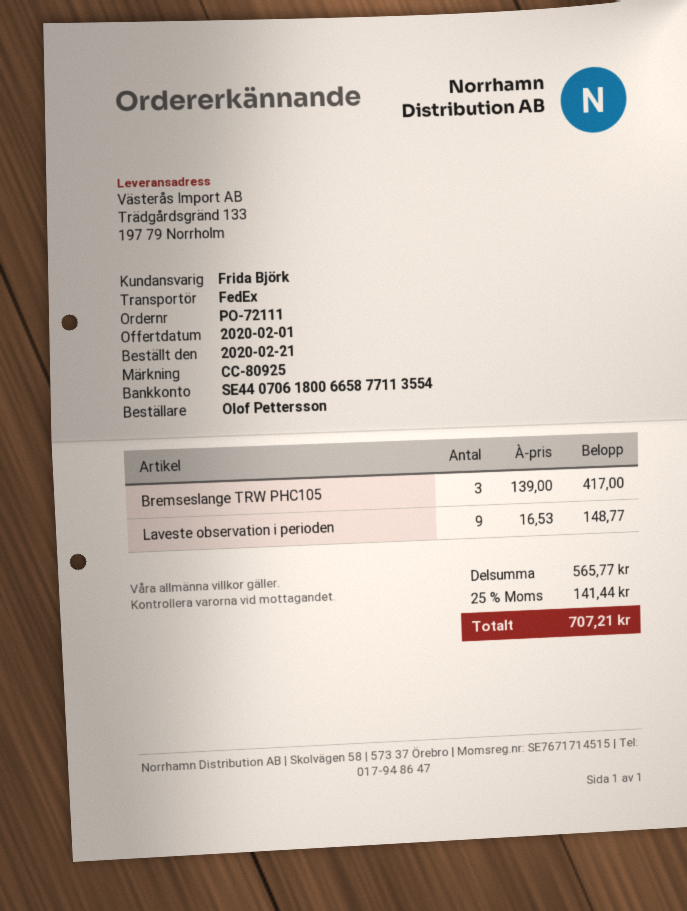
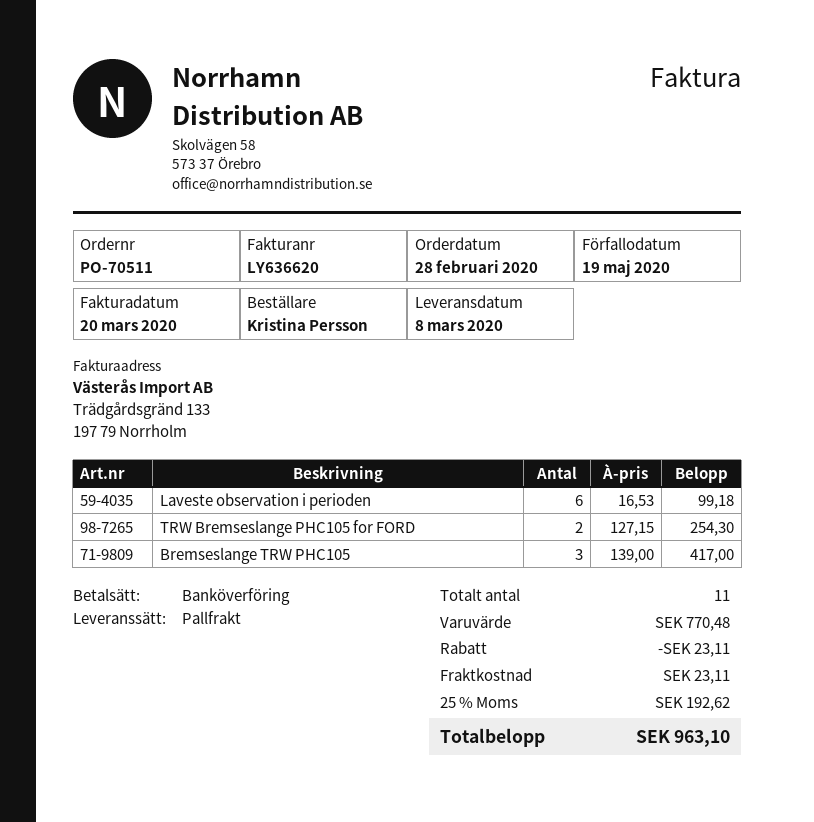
order number: PO-72111 -> PO-70511
order date: 2020-02-21 -> 2020-02-28
ordered by: Olof Pettersson -> Kristina Persson
shipping method: FedEx -> pallet freight
Laveste observation i perioden: 9 x 16.53 = 148.77 -> 6 x 16.53 = 99.18
TRW Bremseslange PHC105 for FORD: none -> 2 x 127.15 = 254.30
subtotal: 565.77 -> 770.48
discount: none -> 23.11
shipping: none -> 23.11
tax: 25% = 141.44 -> 25% = 192.62
total: 707.21 -> 963.10

